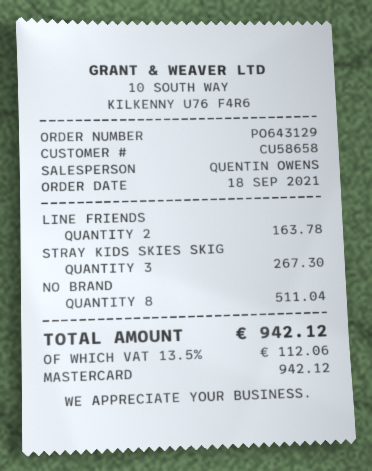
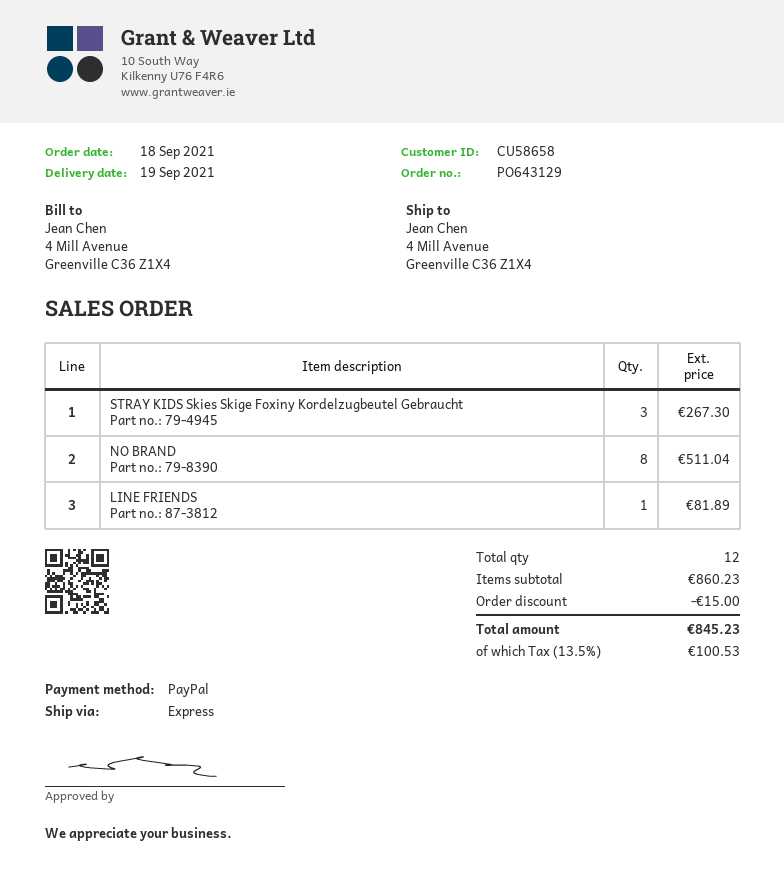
payment method: Mastercard -> PayPal
LINE FRIENDS: 2 for 163.78 -> 1 for 81.89
discount: none -> 15.00
tax: 13.5% = 112.06 -> 13.5% = 100.53
total: 942.12 -> 845.23

